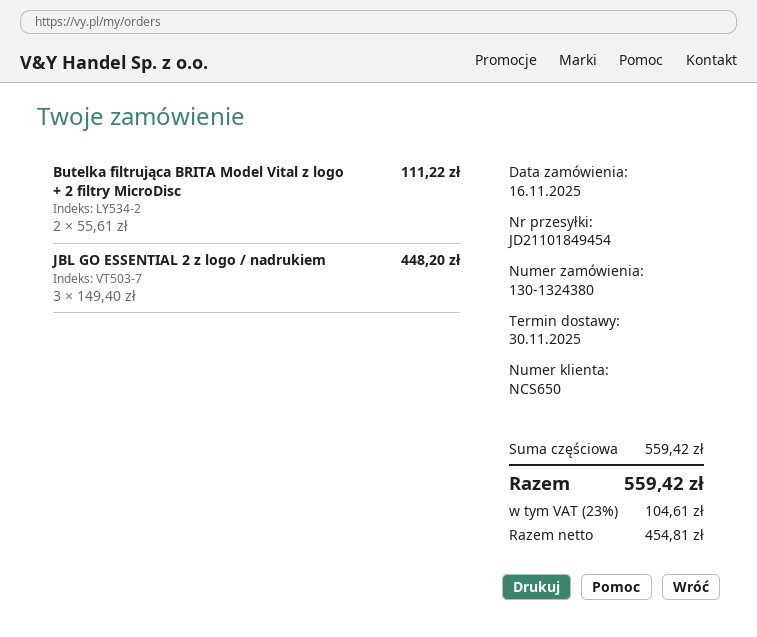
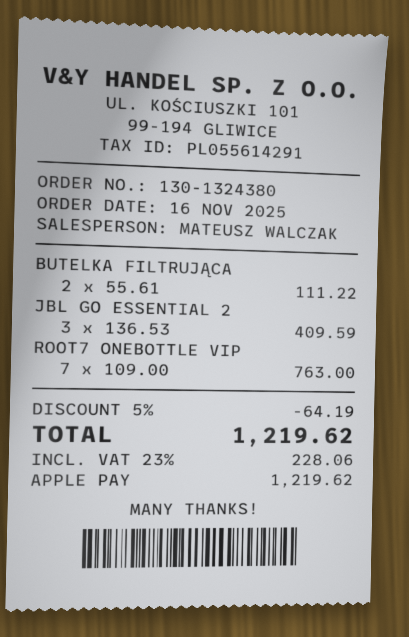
JBL GO ESSENTIAL 2 z logo / nadrukiem: 3 x 149.40 = 448.20 -> 3 x 136.53 = 409.59
ROOT7 ONEBOTTLE VIP: none -> 7 x 109.00 = 763.00
discount: none -> 5% = 64.19
tax: 23% = 104.61 -> 23% = 228.06
total: 559.42 -> 1219.62

